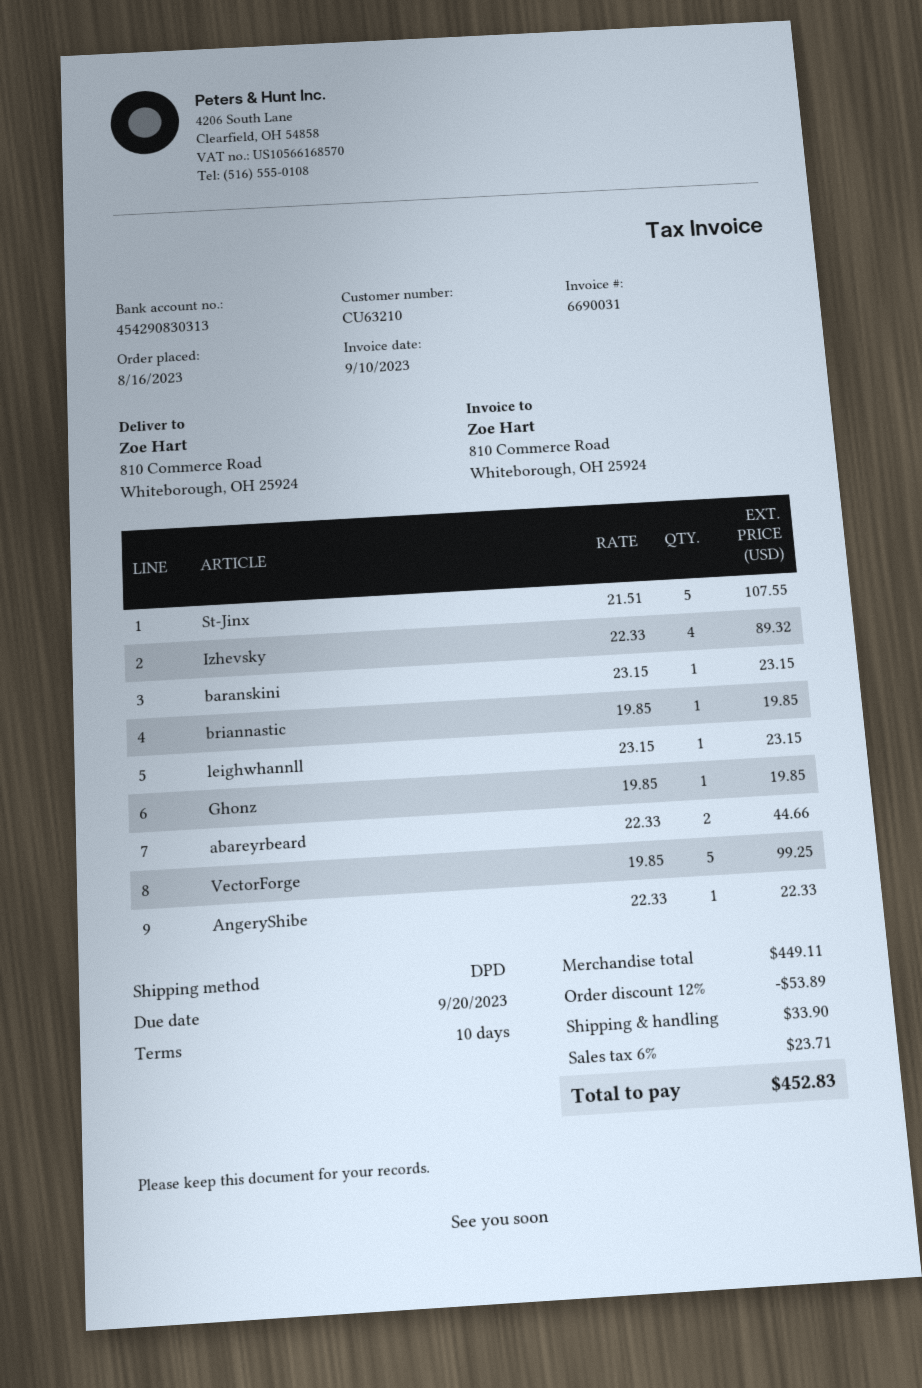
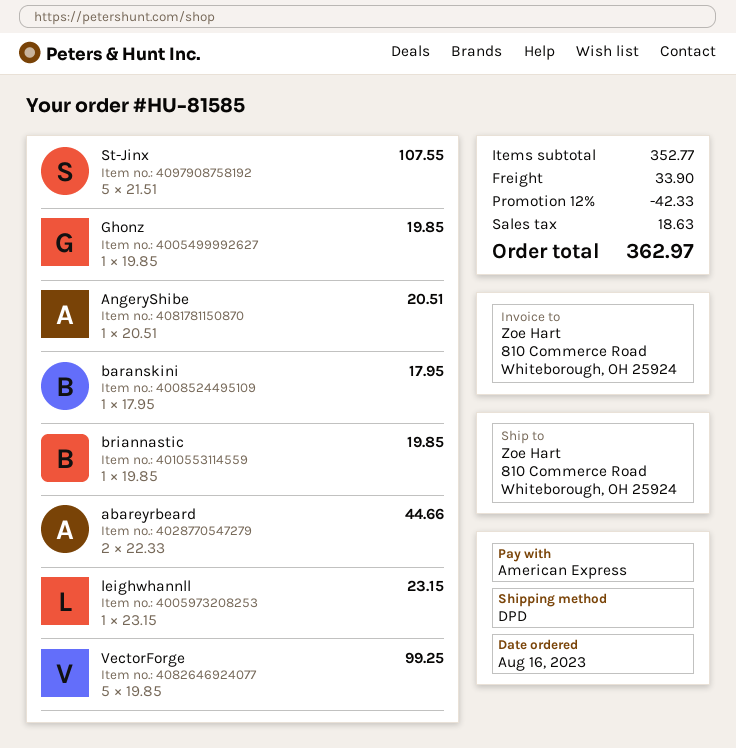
Izhevsky: 4 x 22.33 = 89.32 -> none
baranskini: 1 x 23.15 = 23.15 -> 1 x 17.95 = 17.95
AngeryShibe: 1 x 22.33 = 22.33 -> 1 x 20.51 = 20.51
subtotal: 449.11 -> 352.77
discount: 12% = 53.89 -> 12% = 42.33
tax: 23.71 -> 18.63
total: 452.83 -> 362.97

